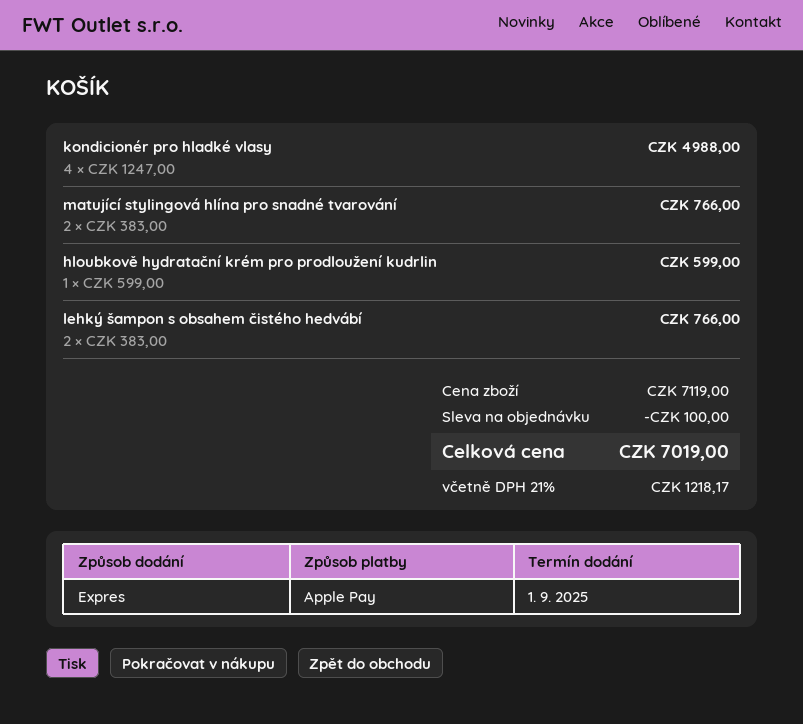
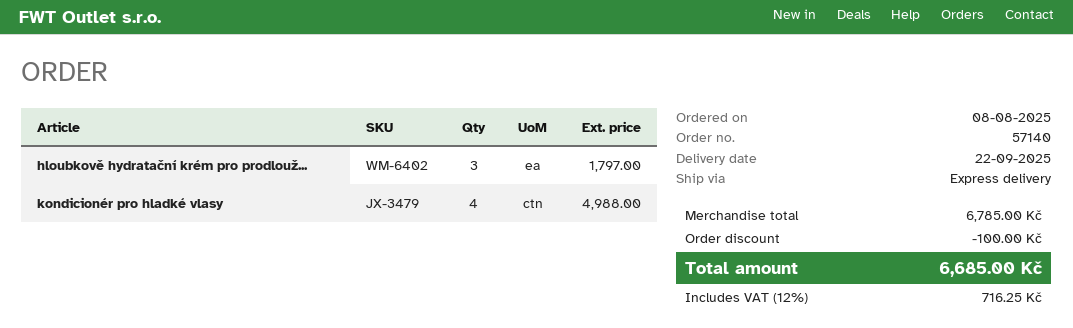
delivery date: 2025-09-01 -> 2025-09-22
matující stylingová hlína pro snadné tvarování: 2 for 766.00 -> none
hloubkově hydratační krém pro prodloužení kudrlin: 1 for 599.00 -> 3 for 1797.00
lehký šampon s obsahem čistého hedvábí: 2 for 766.00 -> none
subtotal: 7119.00 -> 6785.00
tax: 21% = 1218.17 -> 12% = 716.25
total: 7019.00 -> 6685.00

